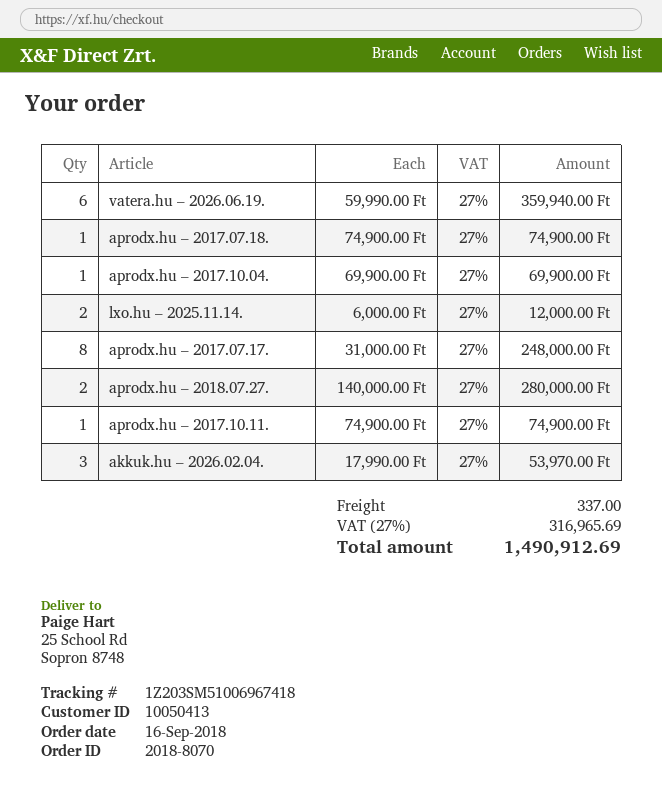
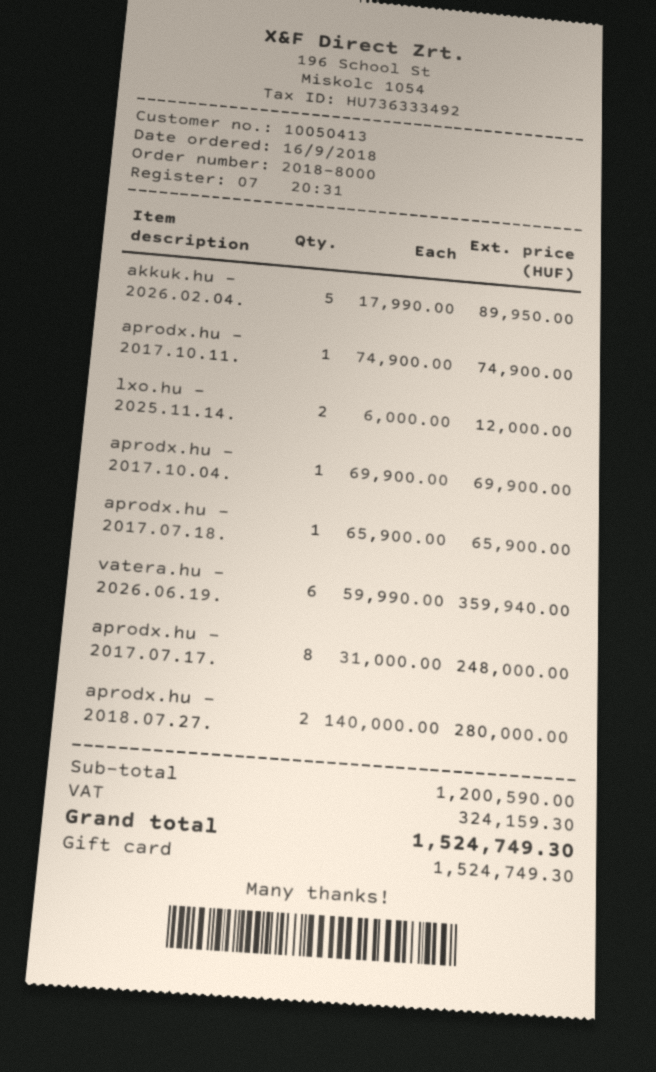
order number: 2018-8070 -> 2018-8000
aprodx.hu – 2017.07.18.: 1 x 74900.00 = 74900.00 -> 1 x 65900.00 = 65900.00
akkuk.hu – 2026.02.04.: 3 x 17990.00 = 53970.00 -> 5 x 17990.00 = 89950.00
shipping: 337.00 -> none
tax: 316965.69 -> 324159.30
total: 1490912.69 -> 1524749.30

